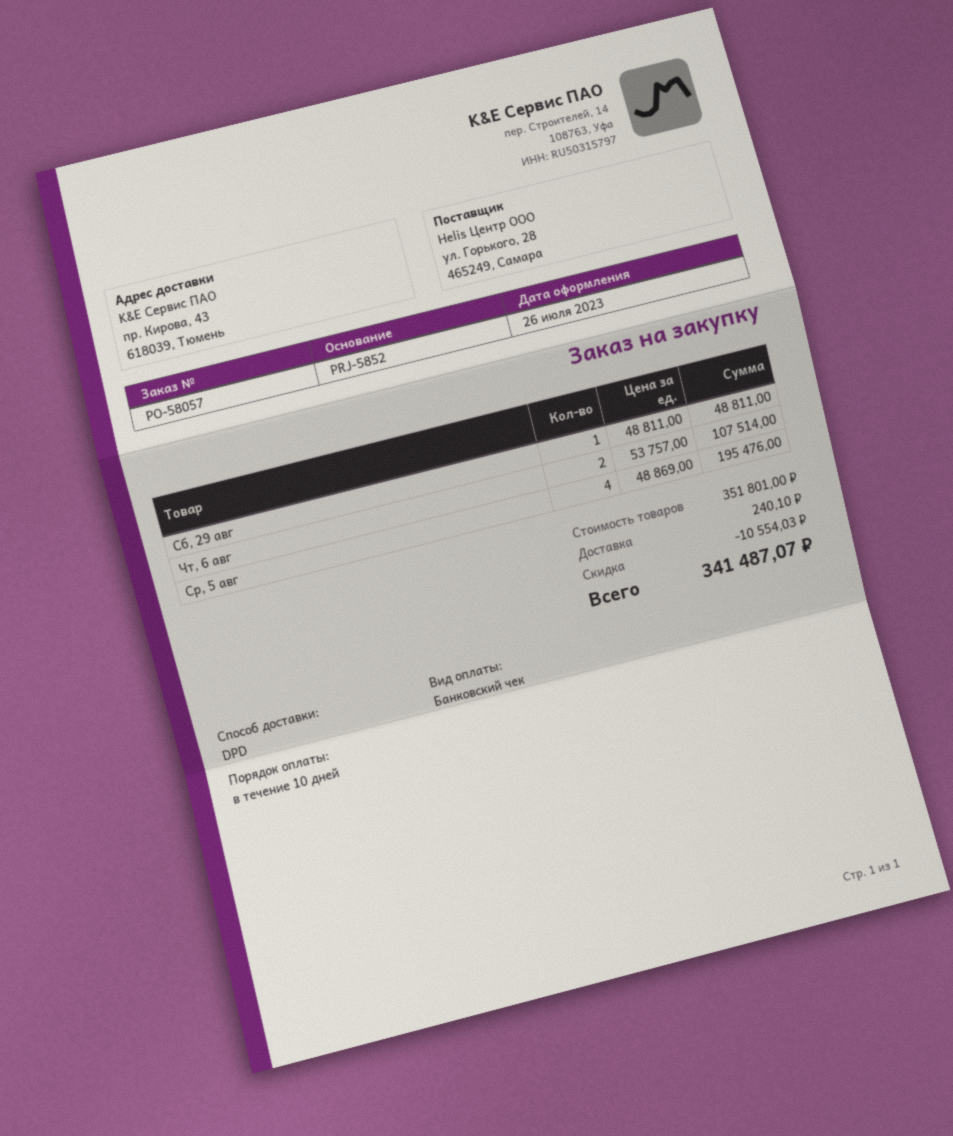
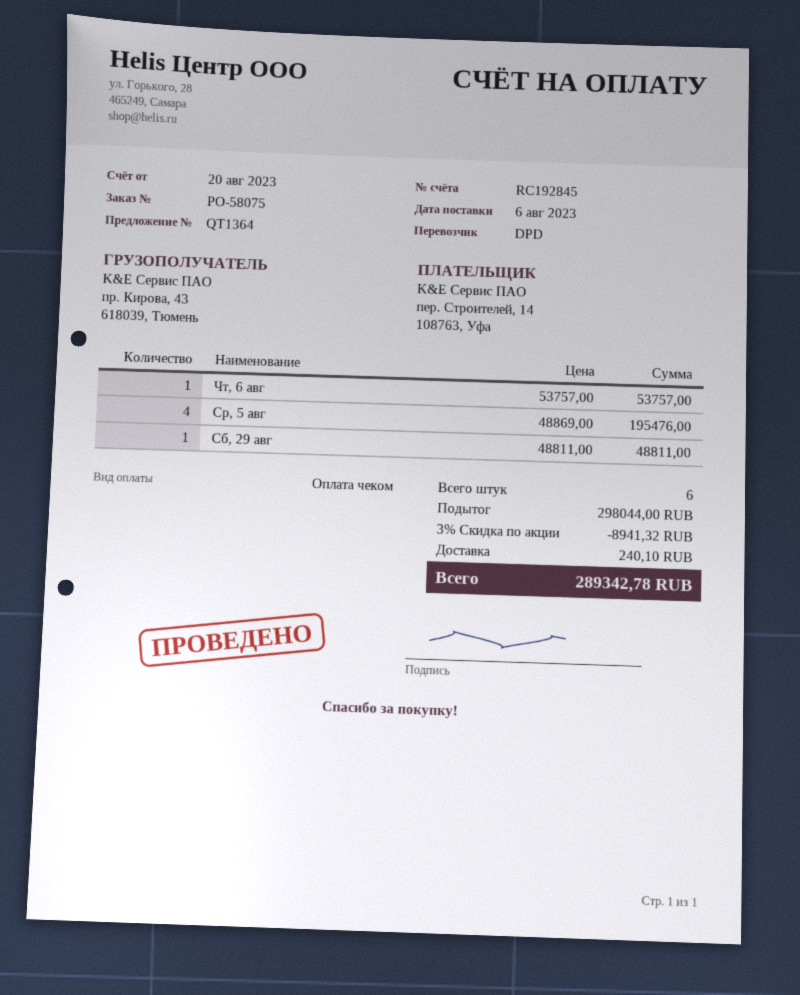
order number: PO-58057 -> PO-58075
Чт, 6 авг: 2 x 53757.00 = 107514.00 -> 1 x 53757.00 = 53757.00
subtotal: 351801.00 -> 298044.00
discount: 10554.03 -> 8941.32
total: 341487.07 -> 289342.78

